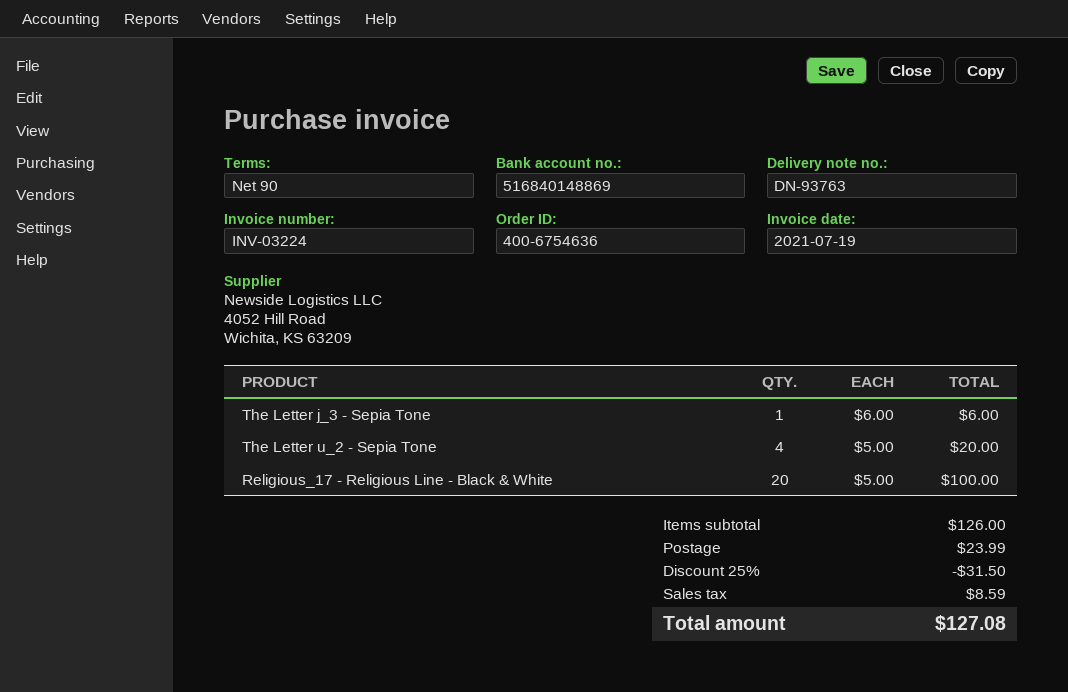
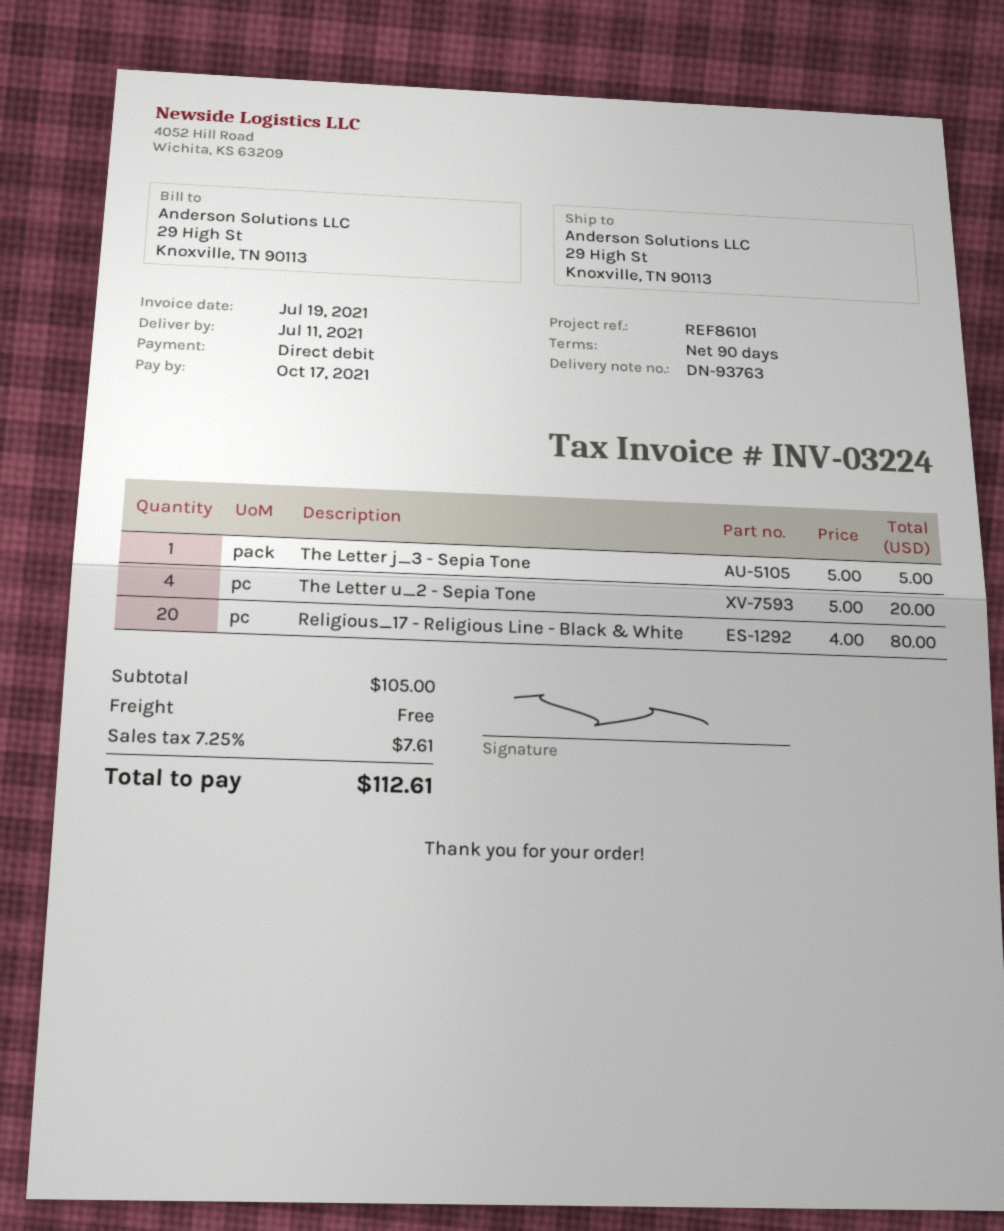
The Letter j_3 - Sepia Tone: 1 x 6.00 = 6.00 -> 1 x 5.00 = 5.00
Religious_17 - Religious Line - Black & White: 20 x 5.00 = 100.00 -> 20 x 4.00 = 80.00
subtotal: 126.00 -> 105.00
discount: 25% = 31.50 -> none
shipping: 23.99 -> 0.00
tax: 8.59 -> 7.61
total: 127.08 -> 112.61

